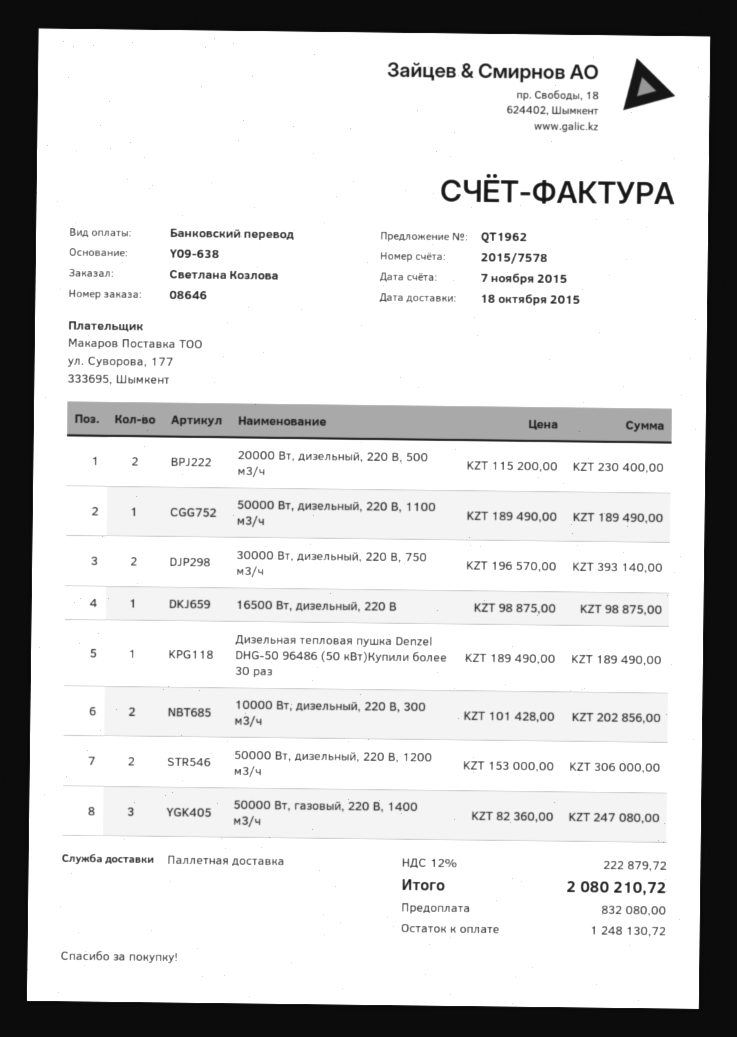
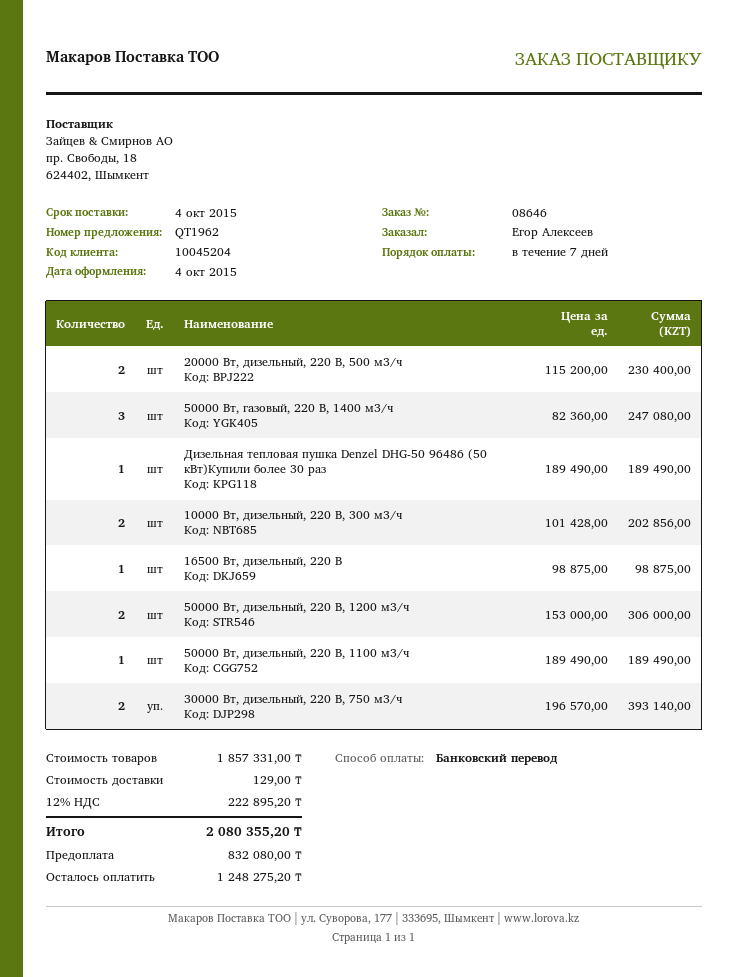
delivery date: 2015-10-18 -> 2015-10-04
ordered by: Светлана Козлова -> Егор Алексеев
shipping: none -> 129.00
tax: 12% = 222879.72 -> 12% = 222895.20
total: 2080210.72 -> 2080355.20
balance: 1248130.72 -> 1248275.20

